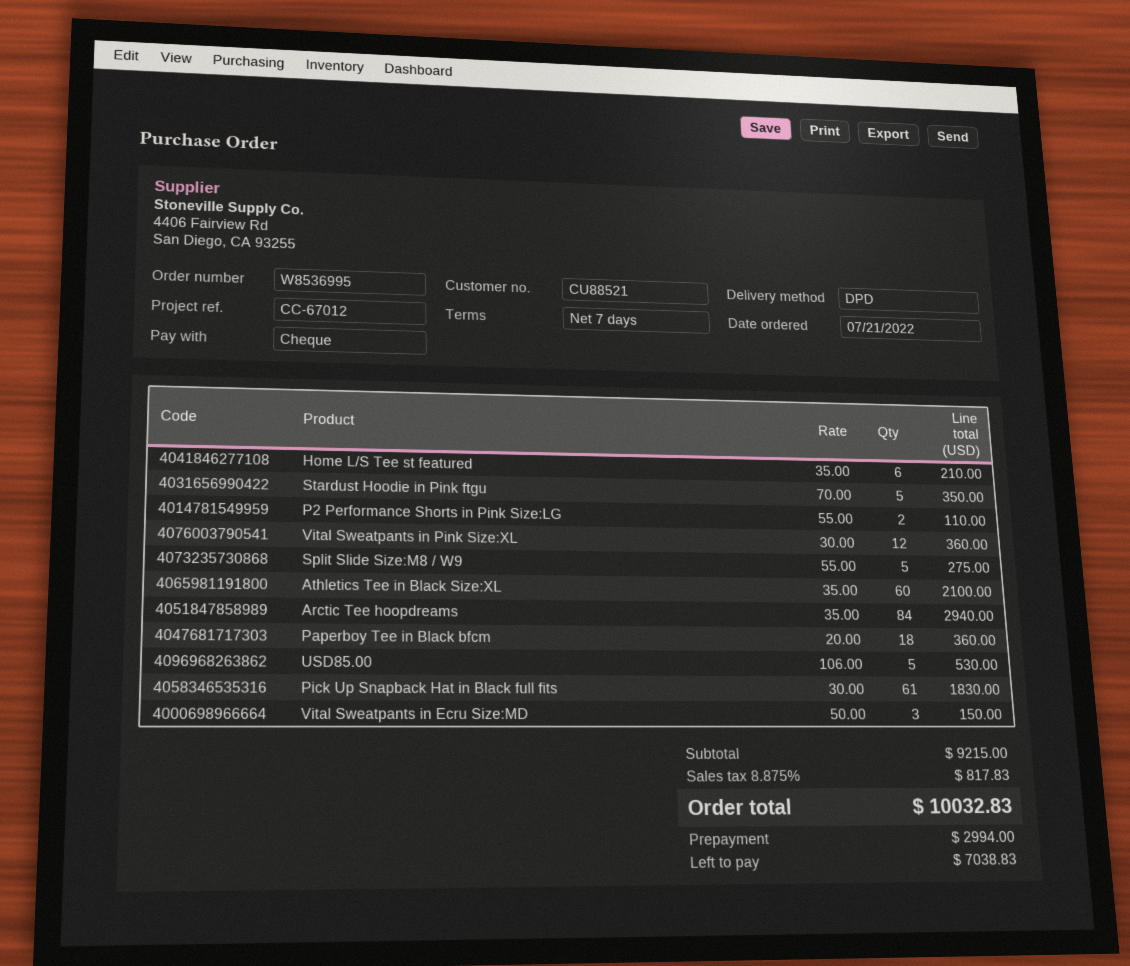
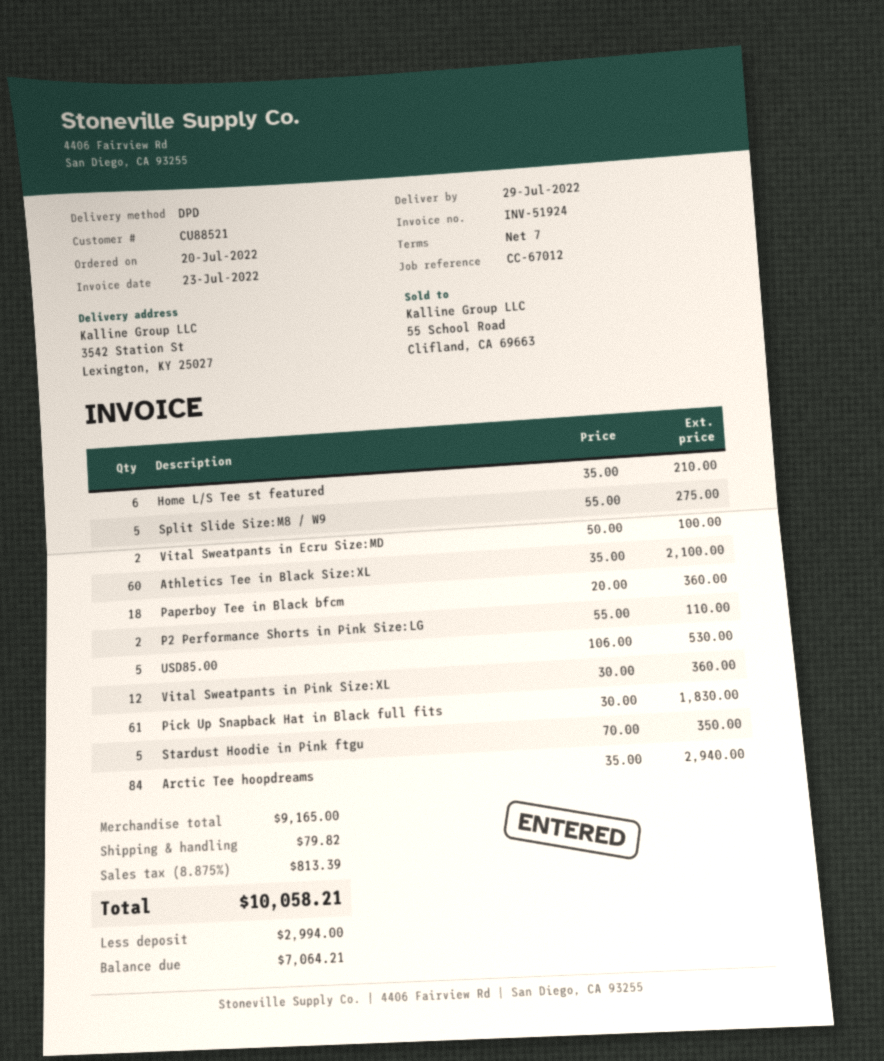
order date: 2022-07-21 -> 2022-07-20
Vital Sweatpants in Ecru Size:MD: 3 x 50.00 = 150.00 -> 2 x 50.00 = 100.00
subtotal: 9215.00 -> 9165.00
shipping: none -> 79.82
tax: 8.875% = 817.83 -> 8.875% = 813.39
total: 10032.83 -> 10058.21
balance: 7038.83 -> 7064.21

